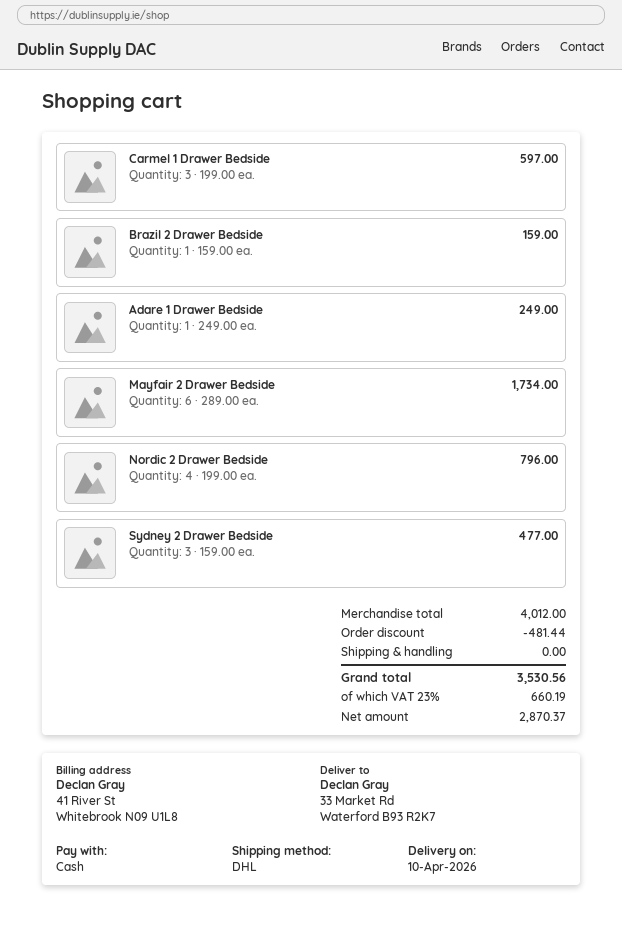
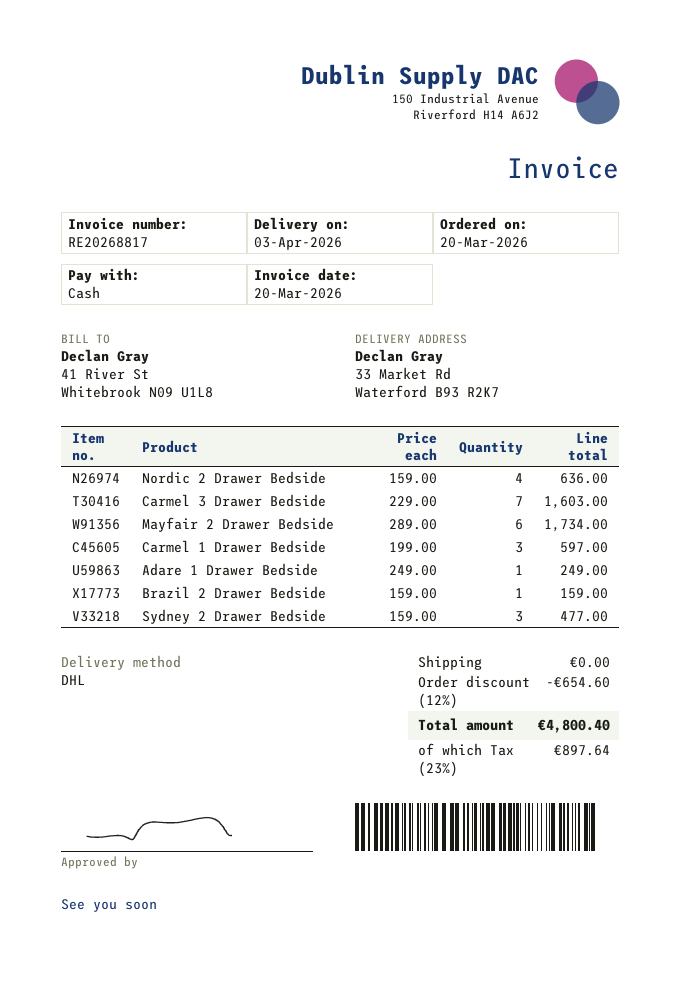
delivery date: 2026-04-10 -> 2026-04-03
Nordic 2 Drawer Bedside: 4 x 199.00 = 796.00 -> 4 x 159.00 = 636.00
Carmel 3 Drawer Bedside: none -> 7 x 229.00 = 1603.00
discount: 481.44 -> 654.60
tax: 23% = 660.19 -> 23% = 897.64
total: 3530.56 -> 4800.40

